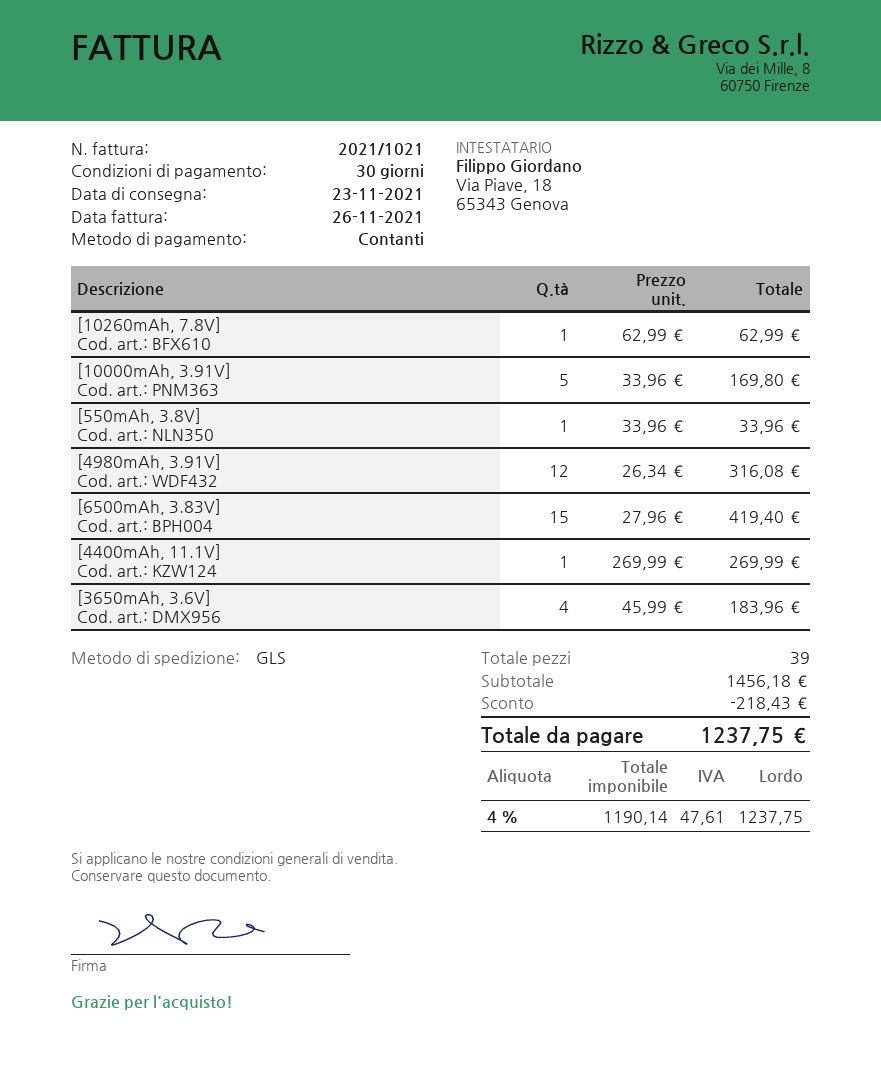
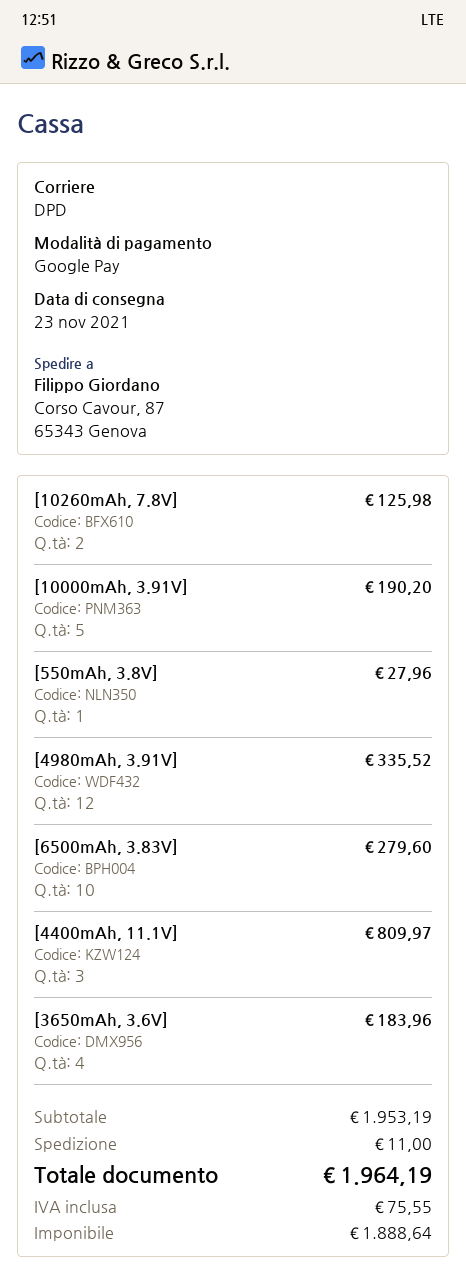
payment method: cash -> Google Pay
shipping method: GLS -> DPD
[10260mAh, 7.8V]: 1 for 62.99 -> 2 for 125.98
[10000mAh, 3.91V]: 5 for 169.80 -> 5 for 190.20
[550mAh, 3.8V]: 1 for 33.96 -> 1 for 27.96
[4980mAh, 3.91V]: 12 for 316.08 -> 12 for 335.52
[6500mAh, 3.83V]: 15 for 419.40 -> 10 for 279.60
[4400mAh, 11.1V]: 1 for 269.99 -> 3 for 809.97
subtotal: 1456.18 -> 1953.19
discount: 218.43 -> none
shipping: none -> 11.00
net: 1190.14 -> 1888.64
tax: 47.61 -> 75.55
total: 1237.75 -> 1964.19

